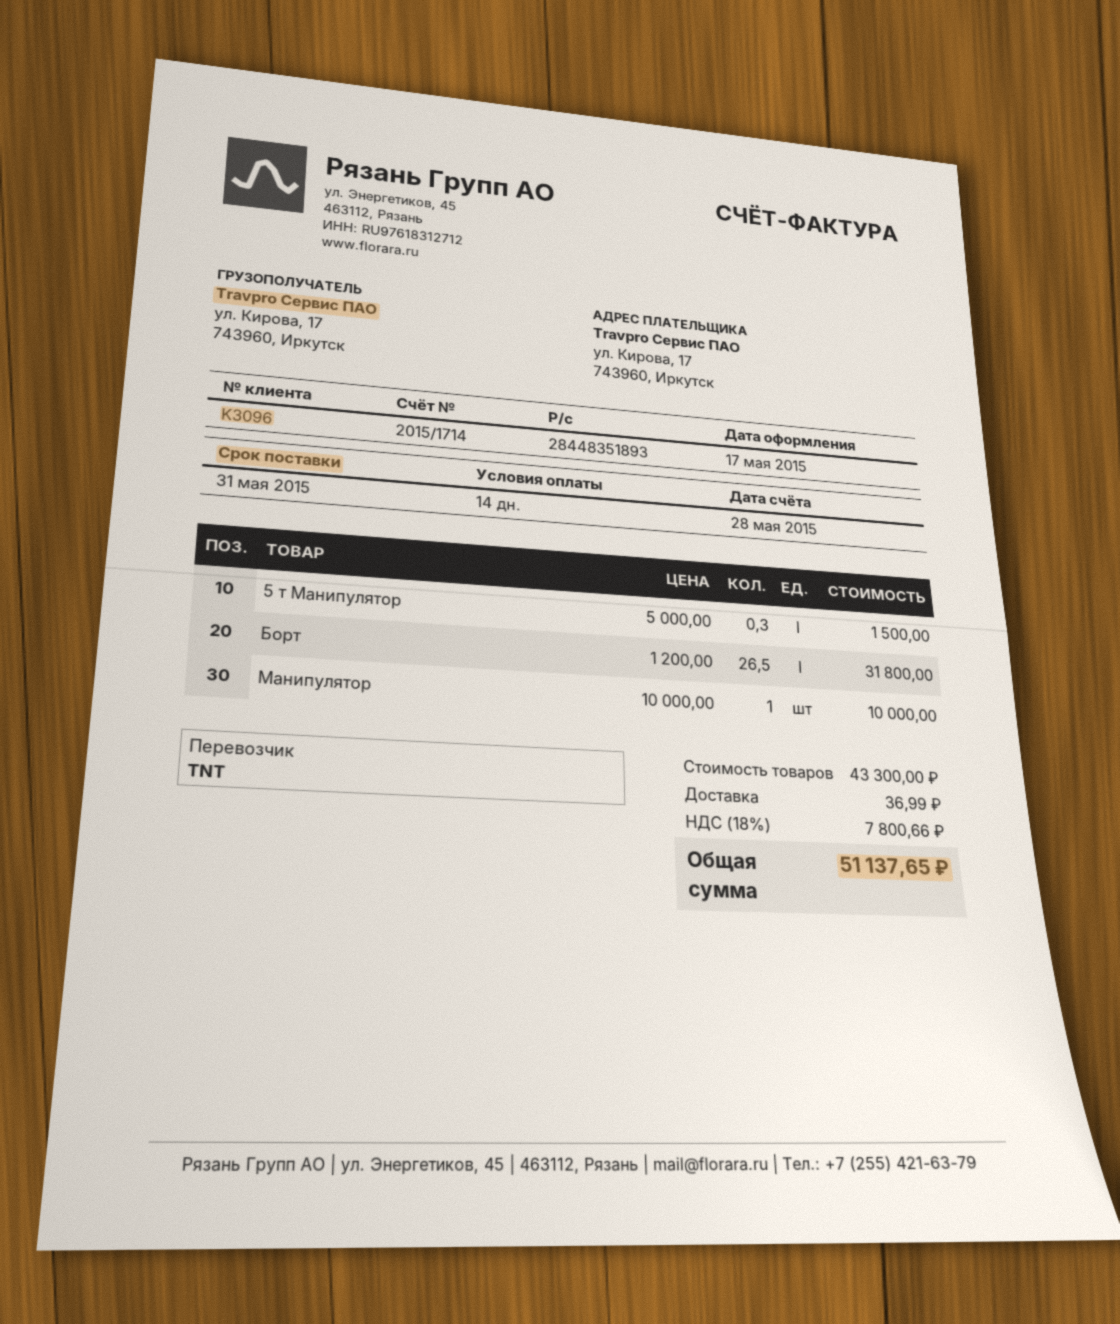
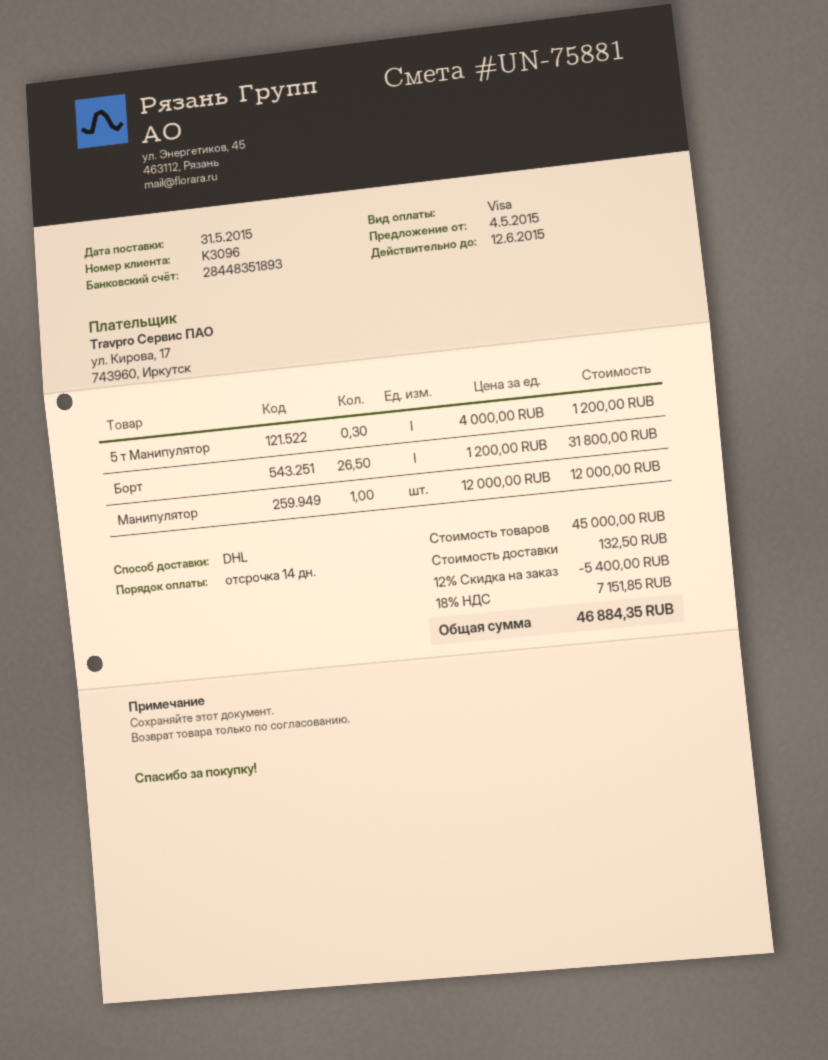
shipping method: TNT -> DHL
5 т Манипулятор: 0.3 x 5000.00 = 1500.00 -> 0.3 x 4000.00 = 1200.00
Манипулятор: 1 x 10000.00 = 10000.00 -> 1 x 12000.00 = 12000.00
subtotal: 43300.00 -> 45000.00
discount: none -> 12% = 5400.00
shipping: 36.99 -> 132.50
tax: 18% = 7800.66 -> 18% = 7151.85
total: 51137.65 -> 46884.35

